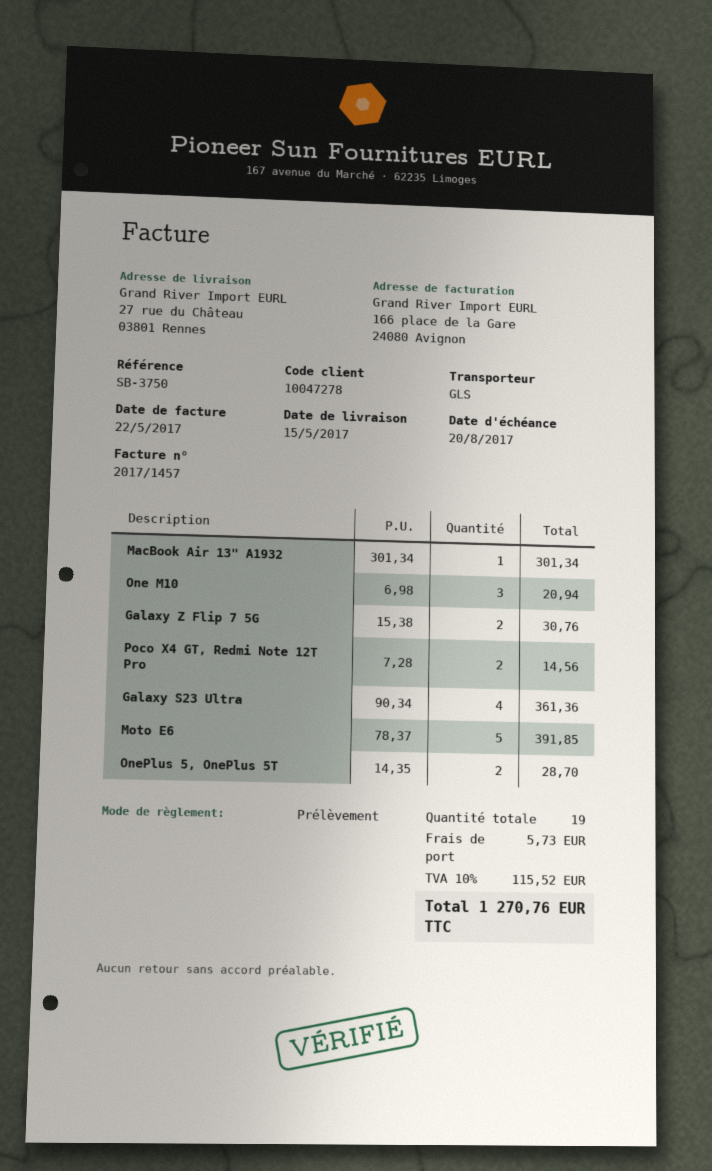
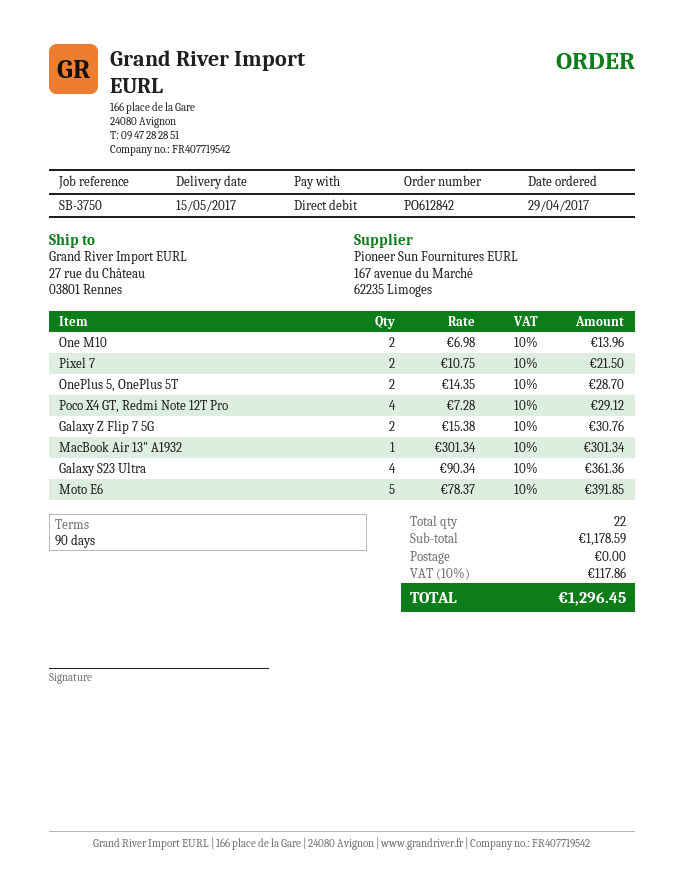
One M10: 3 x 6.98 = 20.94 -> 2 x 6.98 = 13.96
Poco X4 GT, Redmi Note 12T Pro: 2 x 7.28 = 14.56 -> 4 x 7.28 = 29.12
Pixel 7: none -> 2 x 10.75 = 21.50
total quantity: 19 -> 22
shipping: 5.73 -> 0.00
tax: 10% = 115.52 -> 10% = 117.86
total: 1270.76 -> 1296.45

